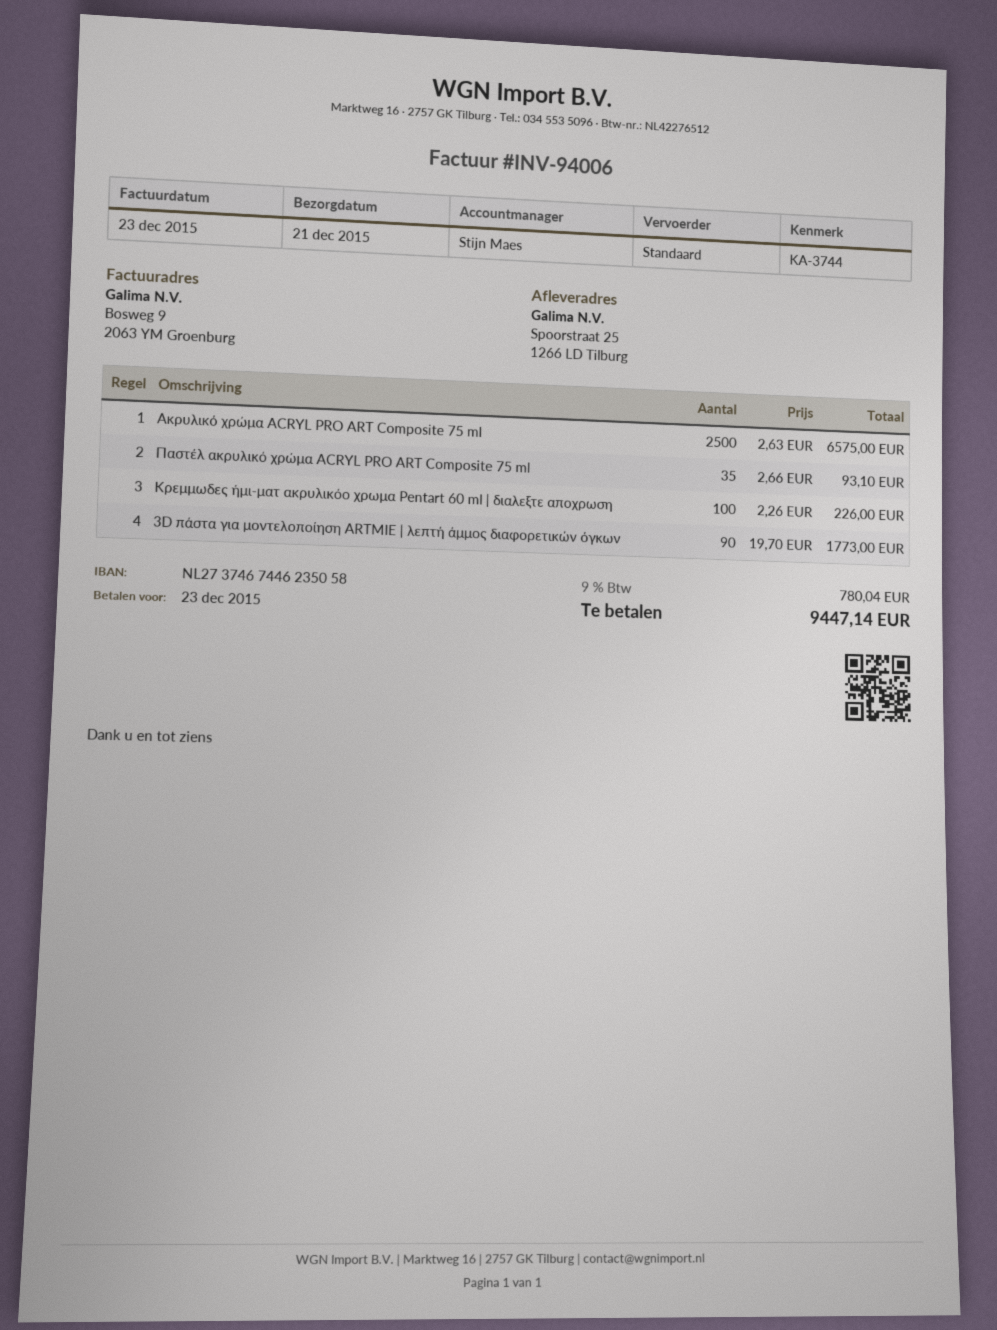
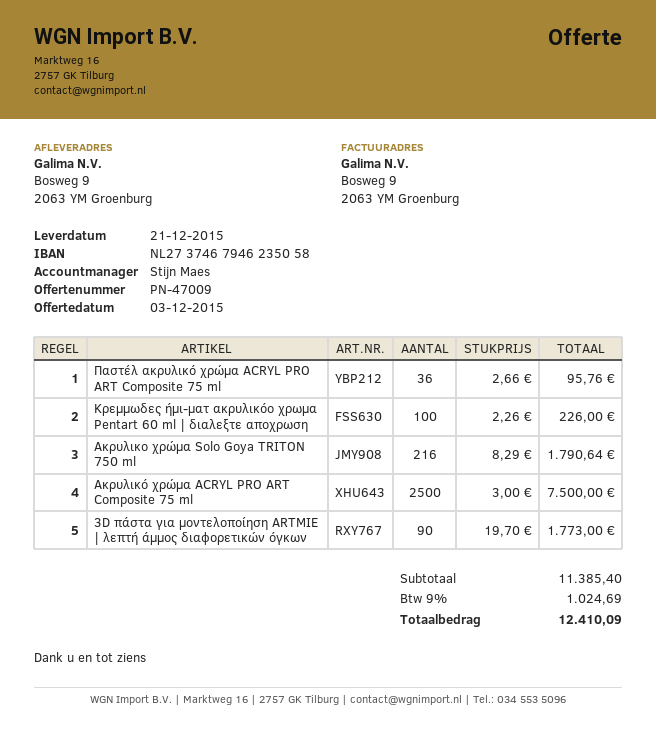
bank account: NL2737467446235058 -> NL2737467946235058
ship to: Spoorstraat 25, 1266 LD Tilburg -> Bosweg 9, 2063 YM Groenburg
Ακρυλικό χρώμα ACRYL PRO ART Composite 75 ml: 2500 x 2.63 = 6575.00 -> 2500 x 3.00 = 7500.00
Παστέλ ακρυλικό χρώμα ACRYL PRO ART Composite 75 ml: 35 x 2.66 = 93.10 -> 36 x 2.66 = 95.76
Ακρυλικο χρώμα Solo Goya TRITON 750 ml: none -> 216 x 8.29 = 1790.64
tax: 9% = 780.04 -> 9% = 1024.69
total: 9447.14 -> 12410.09

